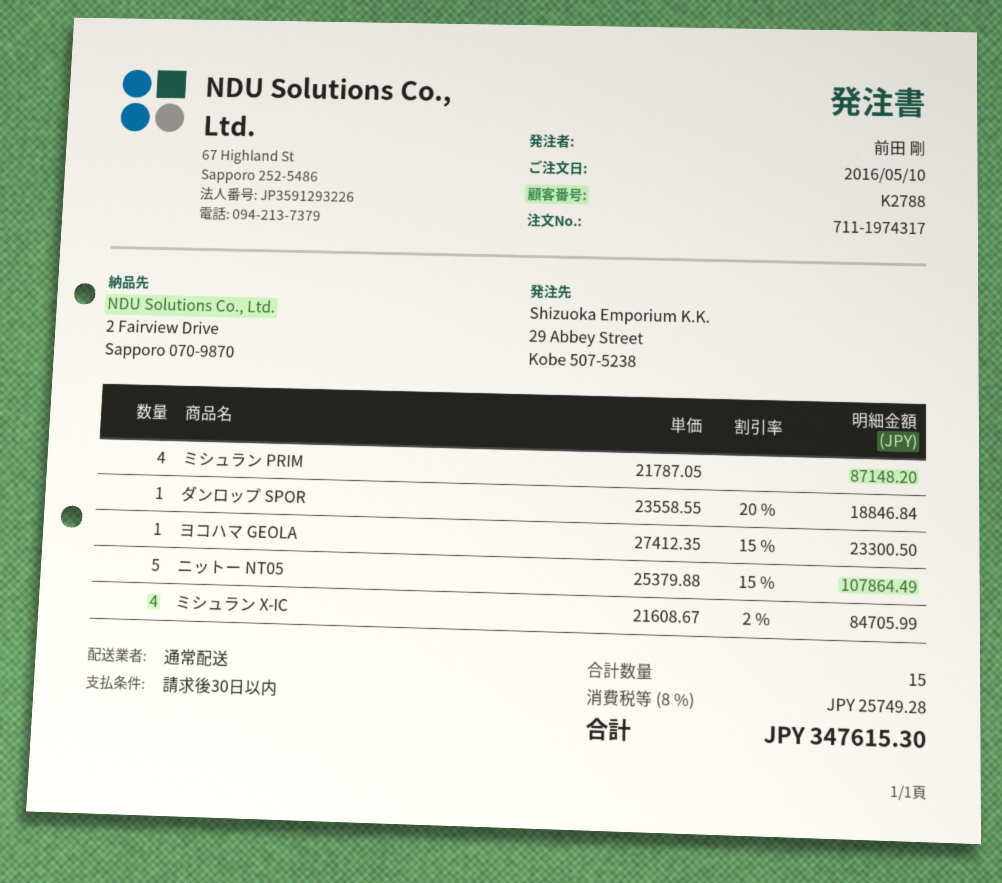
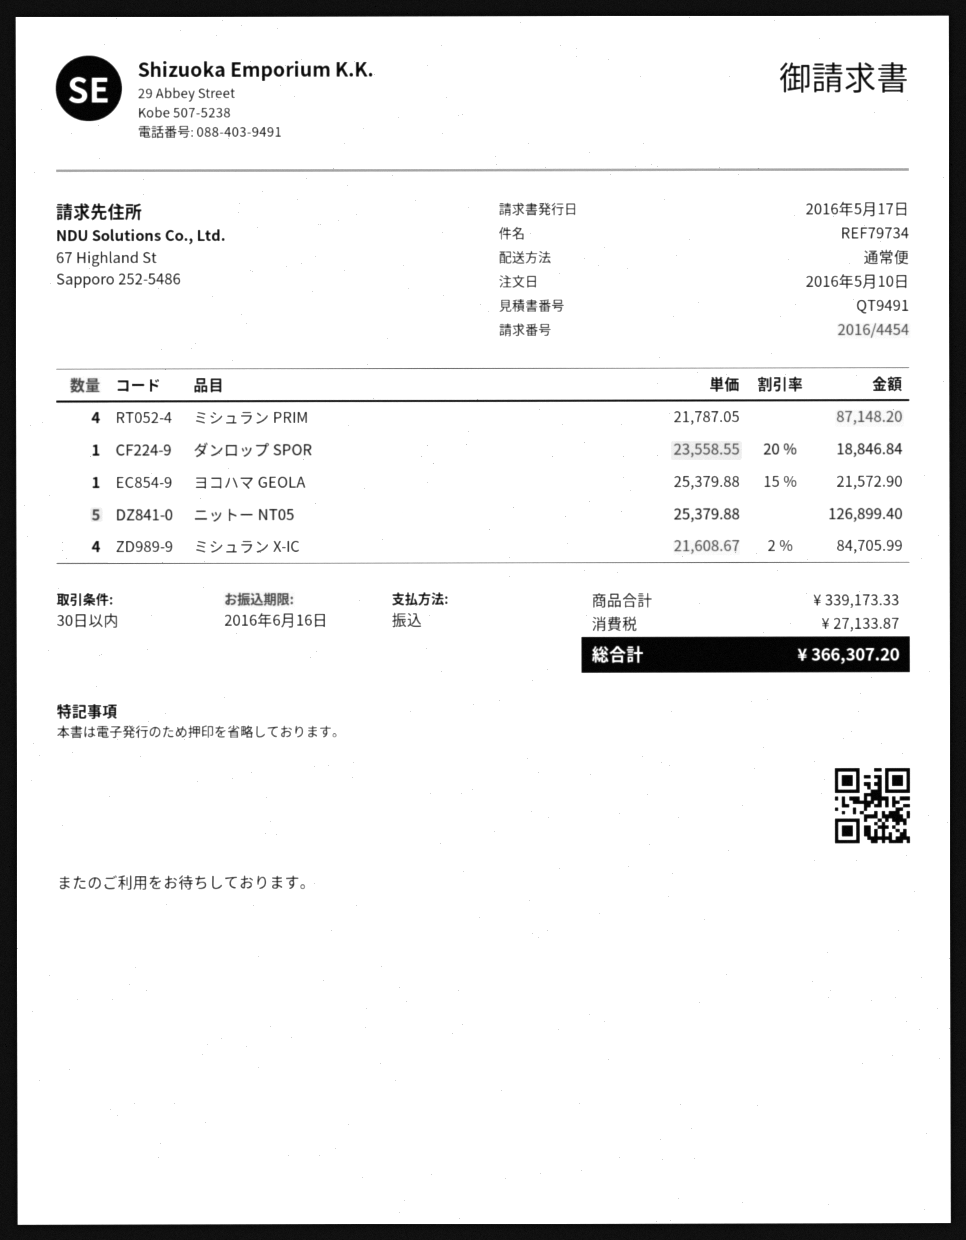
ヨコハマ GEOLA: 1 x 27412.35 - 15% = 23300.50 -> 1 x 25379.88 - 15% = 21572.90
ニットー NT05: 5 x 25379.88 - 15% = 107864.49 -> 5 x 25379.88 = 126899.40
tax: 25749.28 -> 27133.87
total: 347615.30 -> 366307.20

